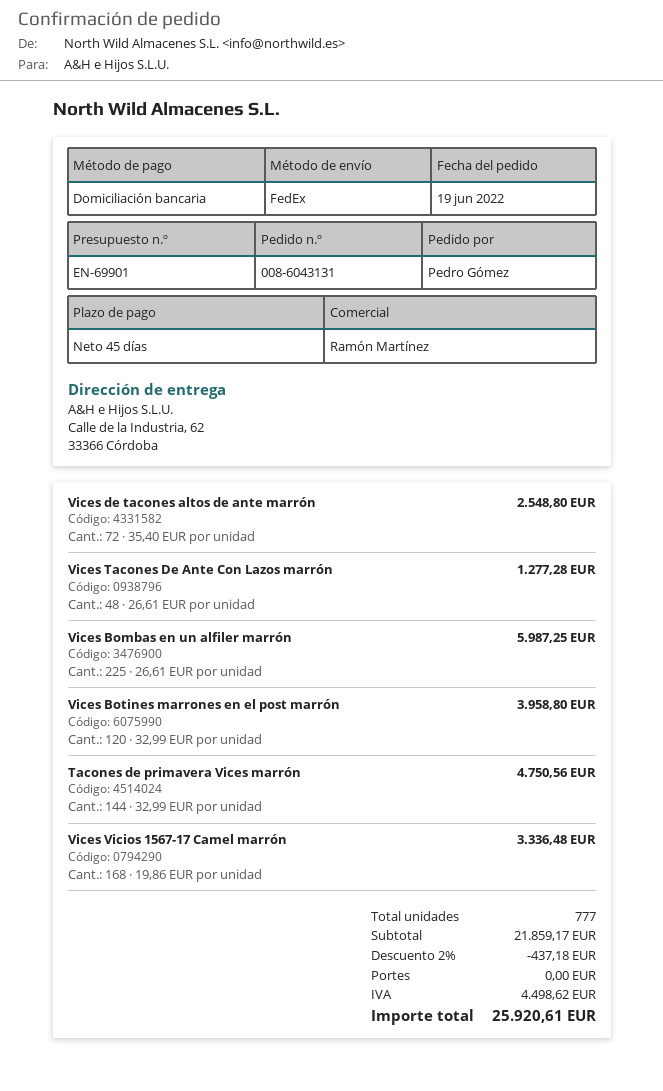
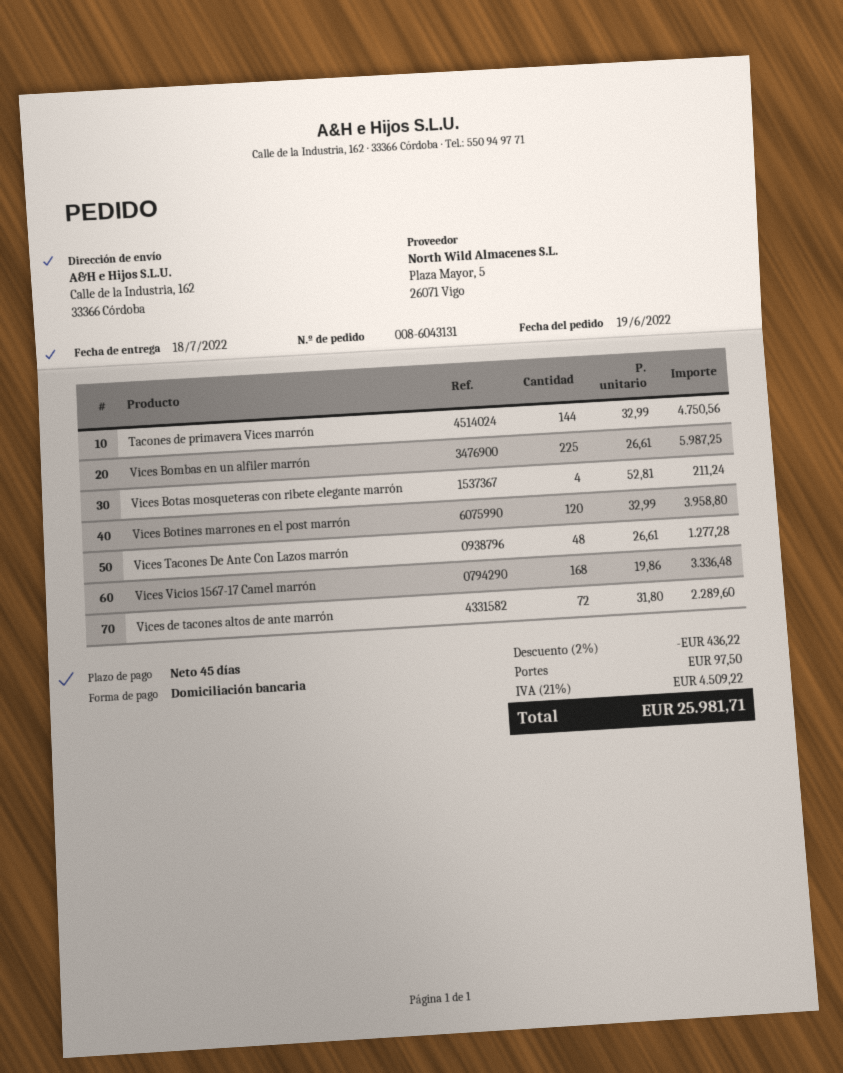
ship to: Calle de la Industria, 62, 33366 Córdoba -> Calle de la Industria, 162, 33366 Córdoba
Vices de tacones altos de ante marrón: 72 x 35.40 = 2548.80 -> 72 x 31.80 = 2289.60
Vices Botas mosqueteras con ribete elegante marrón: none -> 4 x 52.81 = 211.24
discount: 2% = 437.18 -> 2% = 436.22
shipping: 0.00 -> 97.50
tax: 4498.62 -> 4509.22
total: 25920.61 -> 25981.71

